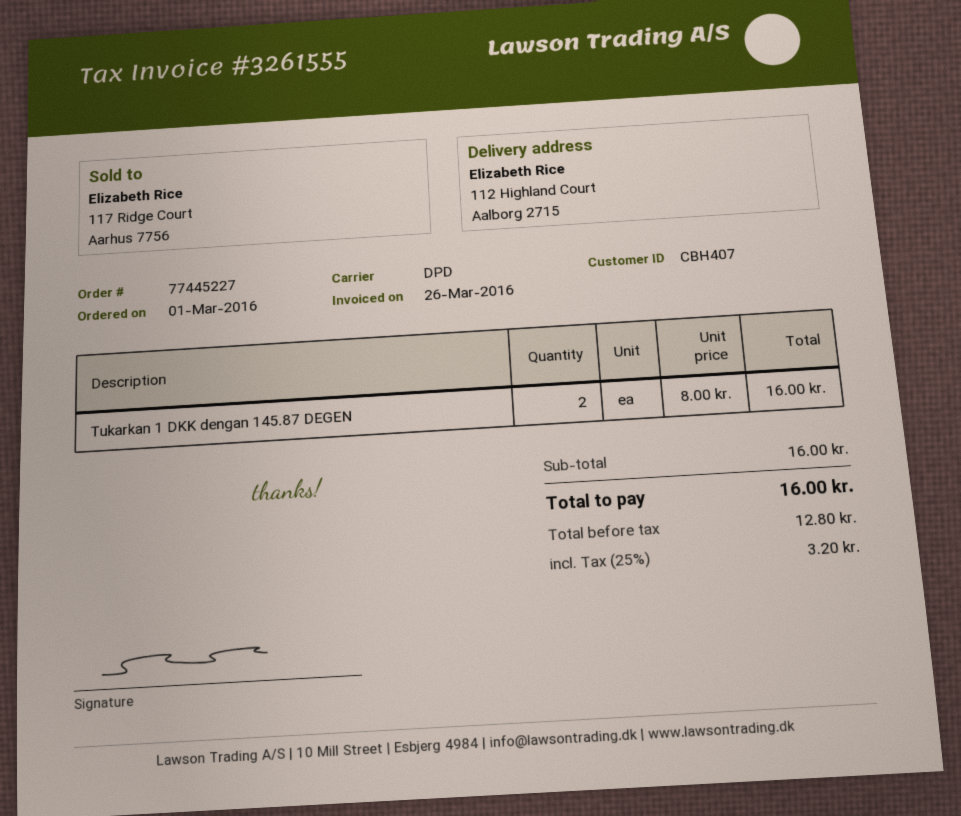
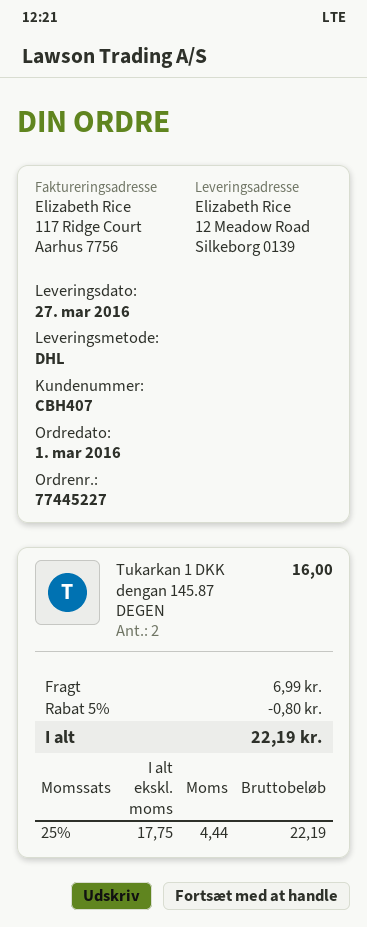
shipping method: DPD -> DHL
ship to: 112 Highland Court, Aalborg 2715 -> 12 Meadow Road, Silkeborg 0139
discount: none -> 5% = 0.80
shipping: none -> 6.99
net: 12.80 -> 17.75
tax: 25% = 3.20 -> 25% = 4.44
total: 16.00 -> 22.19

